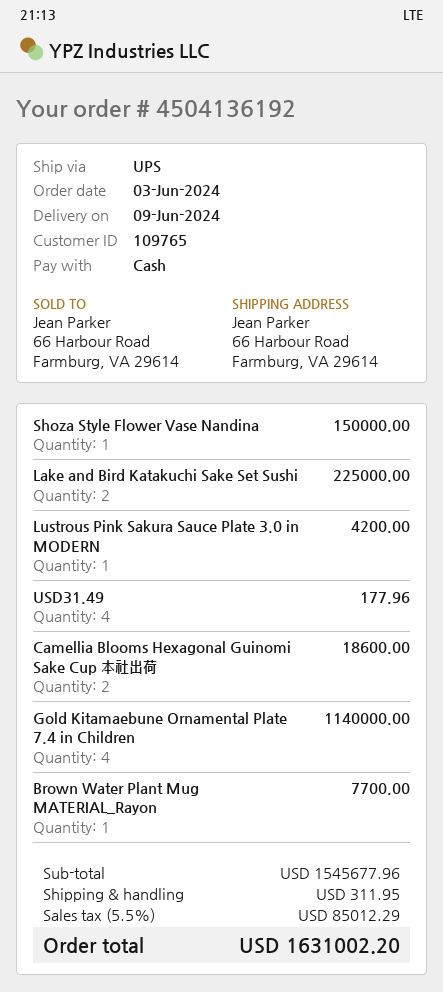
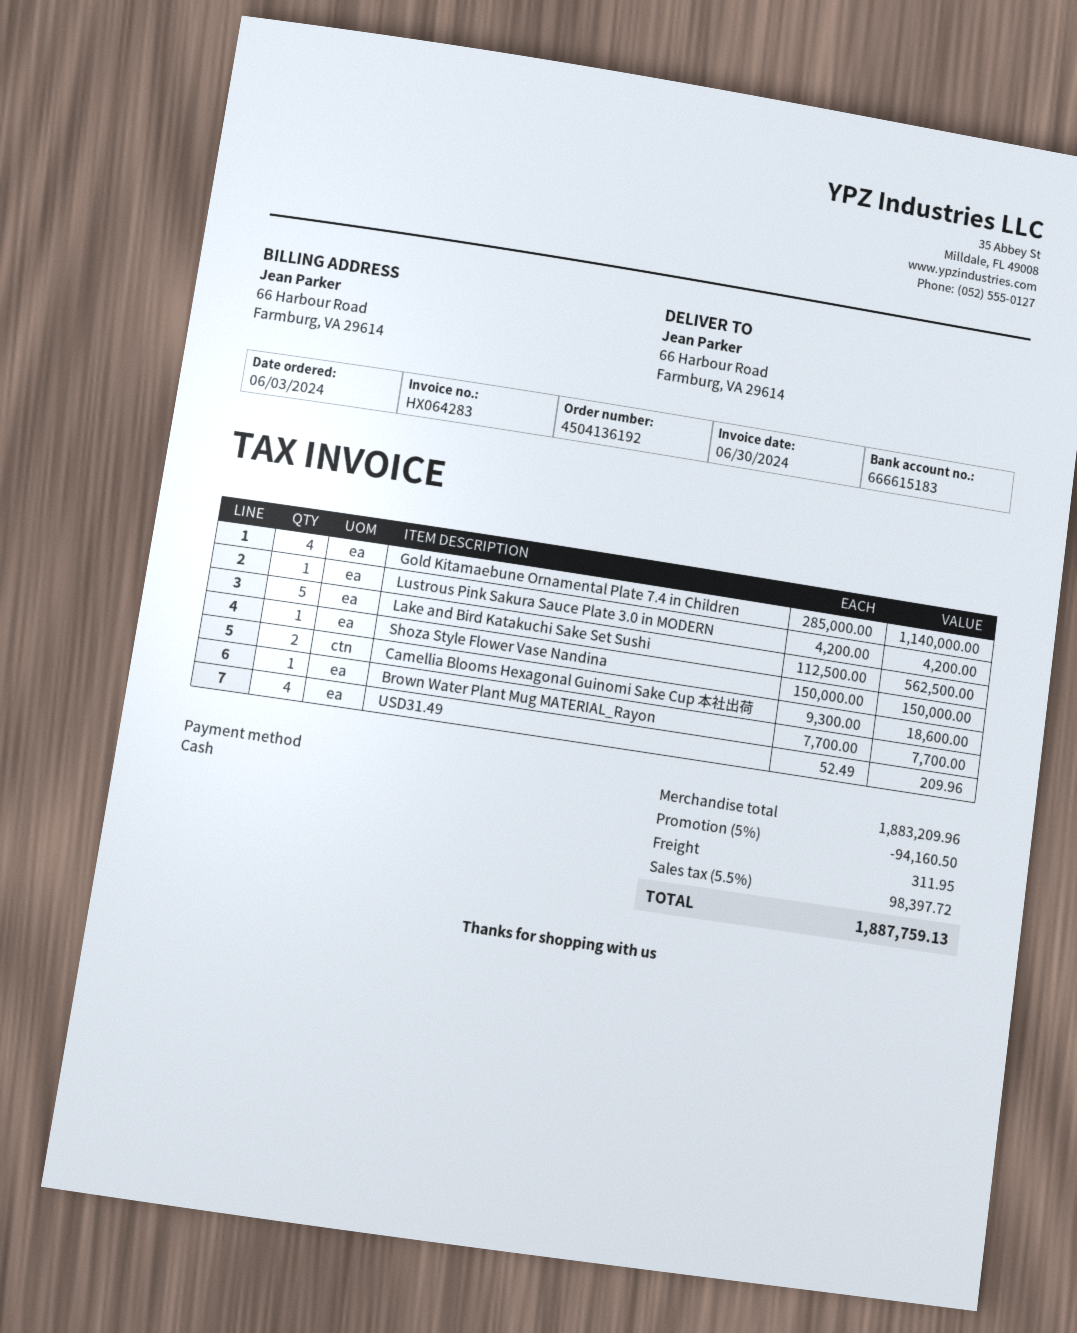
Lake and Bird Katakuchi Sake Set Sushi: 2 for 225000.00 -> 5 for 562500.00
USD31.49: 4 for 177.96 -> 4 for 209.96
subtotal: 1545677.96 -> 1883209.96
discount: none -> 5% = 94160.50
tax: 5.5% = 85012.29 -> 5.5% = 98397.72
total: 1631002.20 -> 1887759.13

